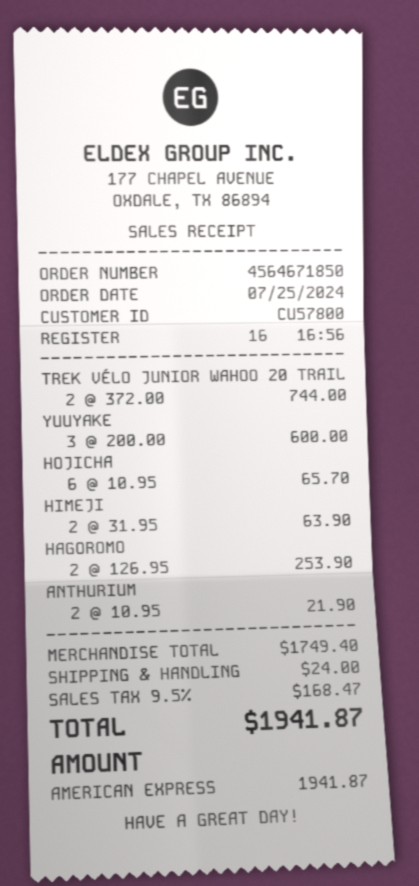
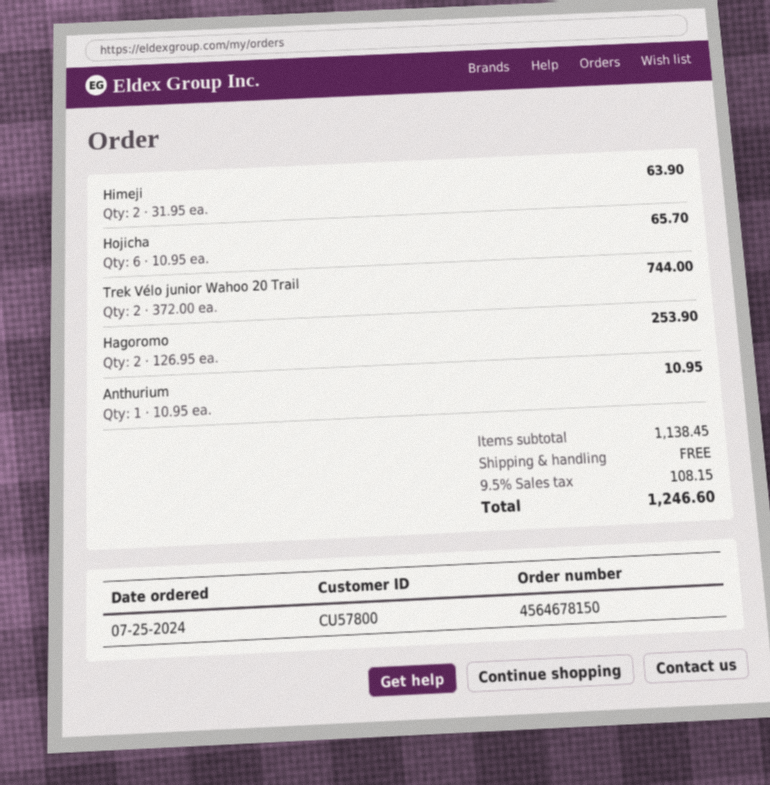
order number: 4564671850 -> 4564678150
YUUYAKE: 3 x 200.00 = 600.00 -> none
ANTHURIUM: 2 x 10.95 = 21.90 -> 1 x 10.95 = 10.95
subtotal: 1749.40 -> 1138.45
shipping: 24.00 -> 0.00
tax: 9.5% = 168.47 -> 9.5% = 108.15
total: 1941.87 -> 1246.60

